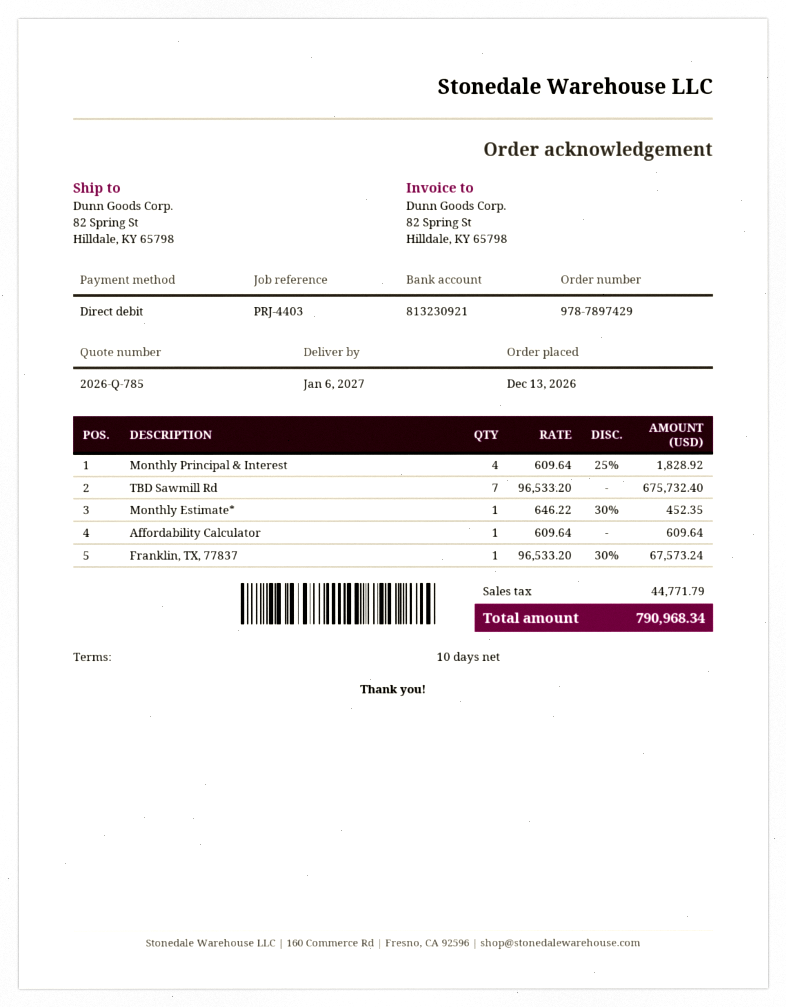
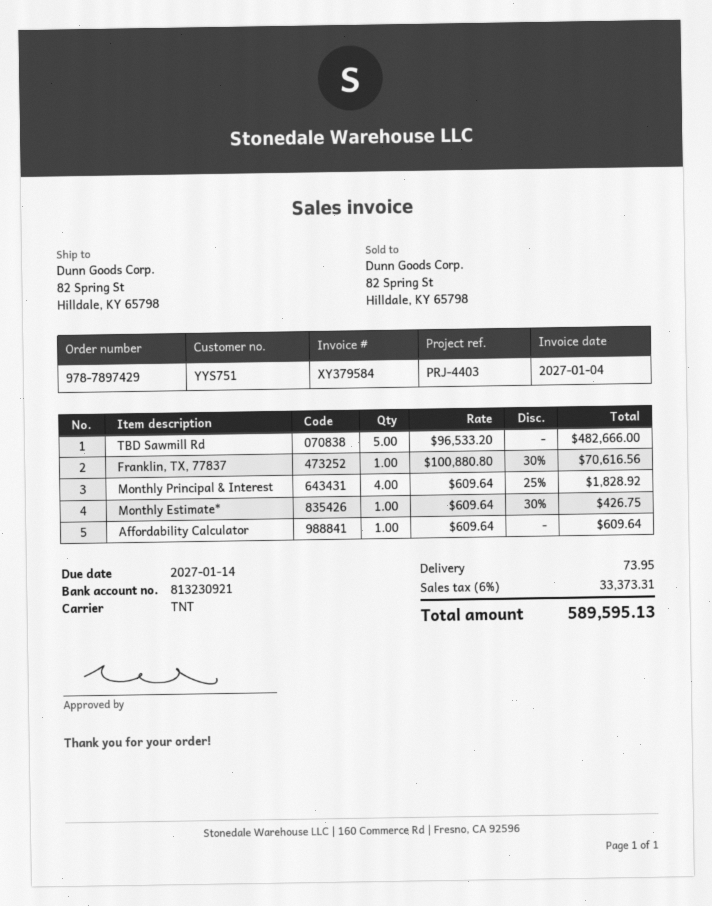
TBD Sawmill Rd: 7 x 96533.20 = 675732.40 -> 5 x 96533.20 = 482666.00
Monthly Estimate*: 1 x 646.22 - 30% = 452.35 -> 1 x 609.64 - 30% = 426.75
Franklin, TX, 77837: 1 x 96533.20 - 30% = 67573.24 -> 1 x 100880.80 - 30% = 70616.56
shipping: none -> 73.95
tax: 44771.79 -> 33373.31
total: 790968.34 -> 589595.13

